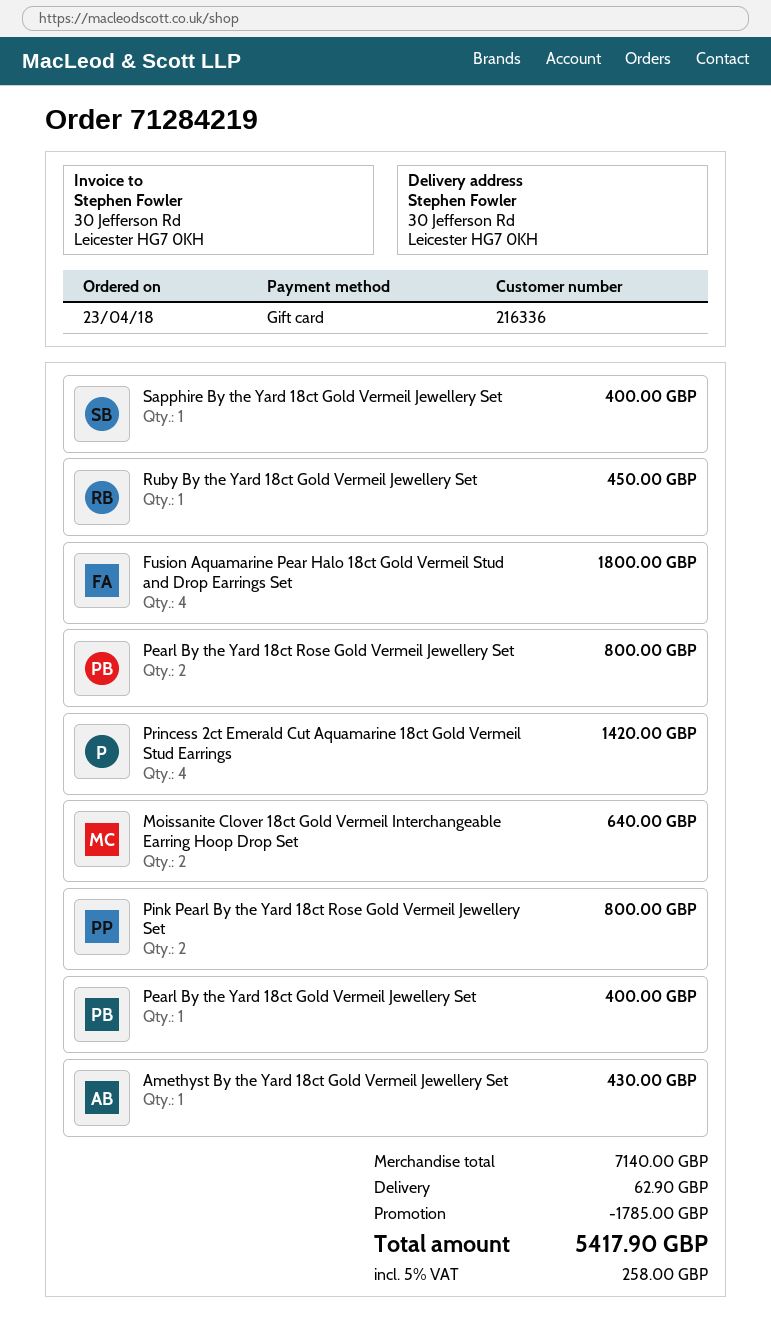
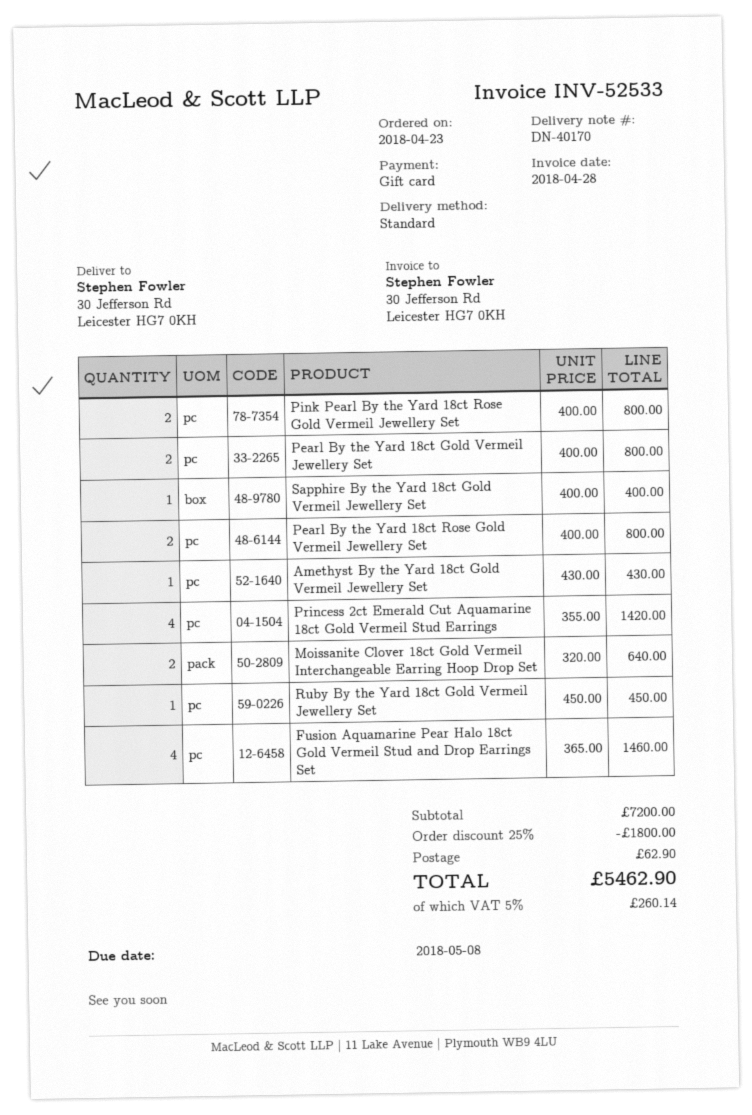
Fusion Aquamarine Pear Halo 18ct Gold Vermeil Stud and Drop Earrings Set: 4 for 1800.00 -> 4 for 1460.00
Pearl By the Yard 18ct Gold Vermeil Jewellery Set: 1 for 400.00 -> 2 for 800.00
subtotal: 7140.00 -> 7200.00
discount: 1785.00 -> 1800.00
tax: 5% = 258.00 -> 5% = 260.14
total: 5417.90 -> 5462.90

